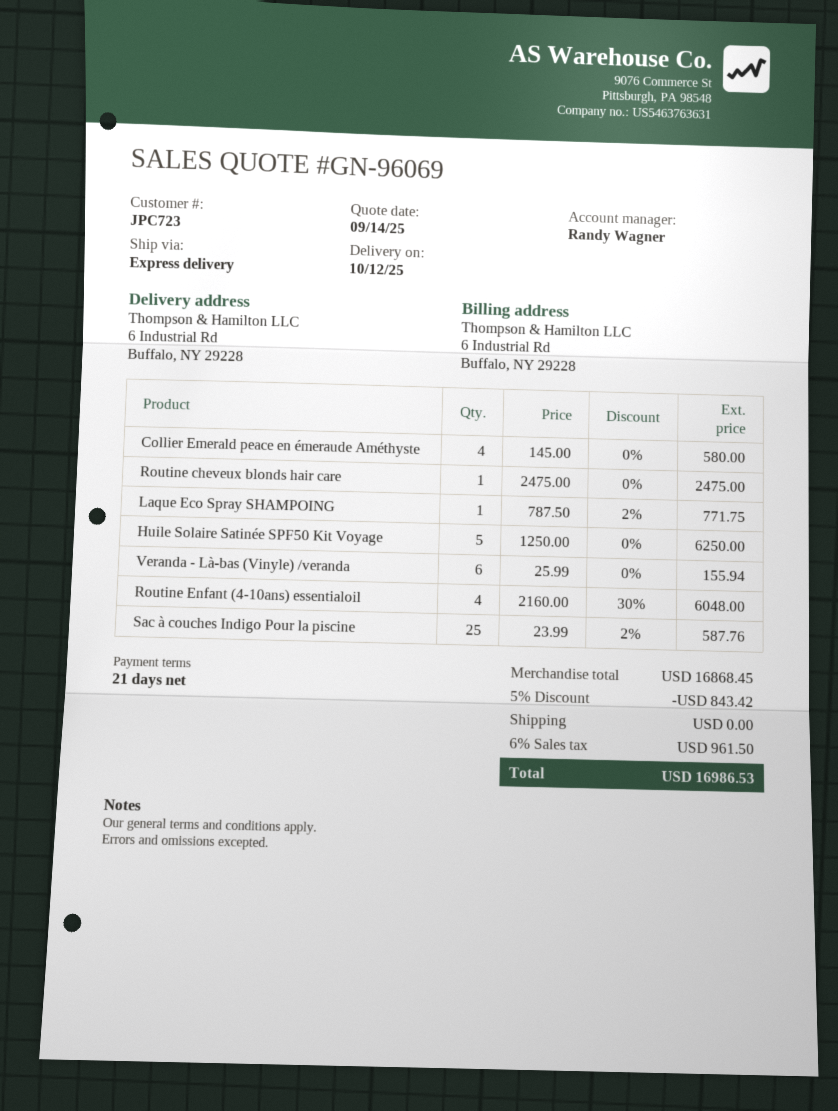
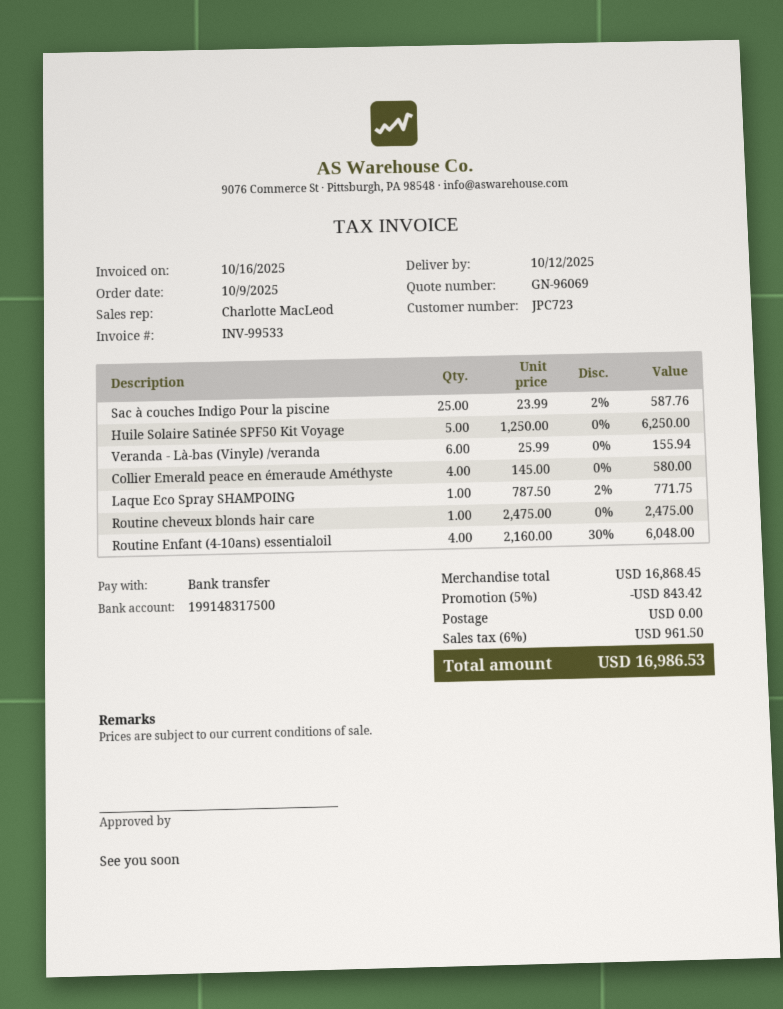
sales rep: Randy Wagner -> Charlotte MacLeod

